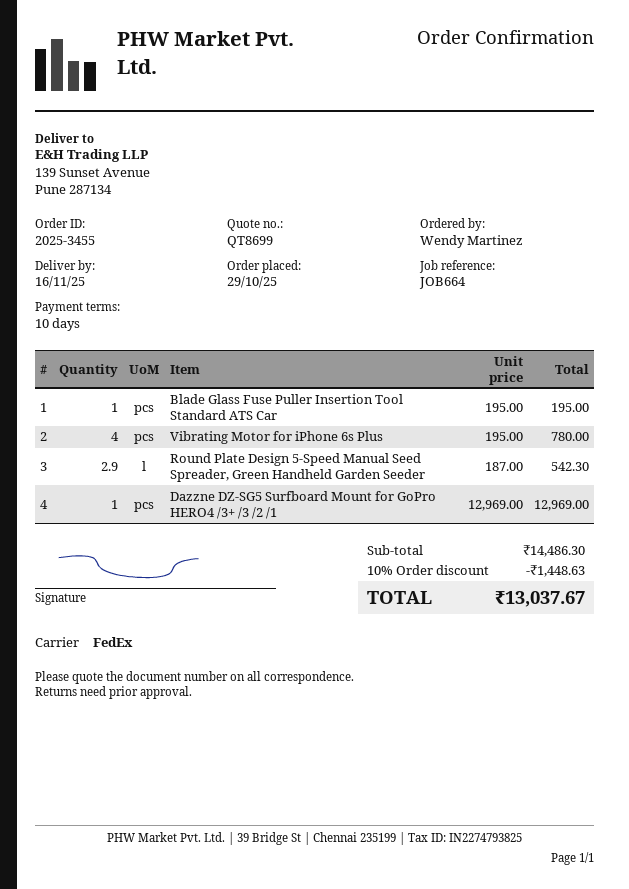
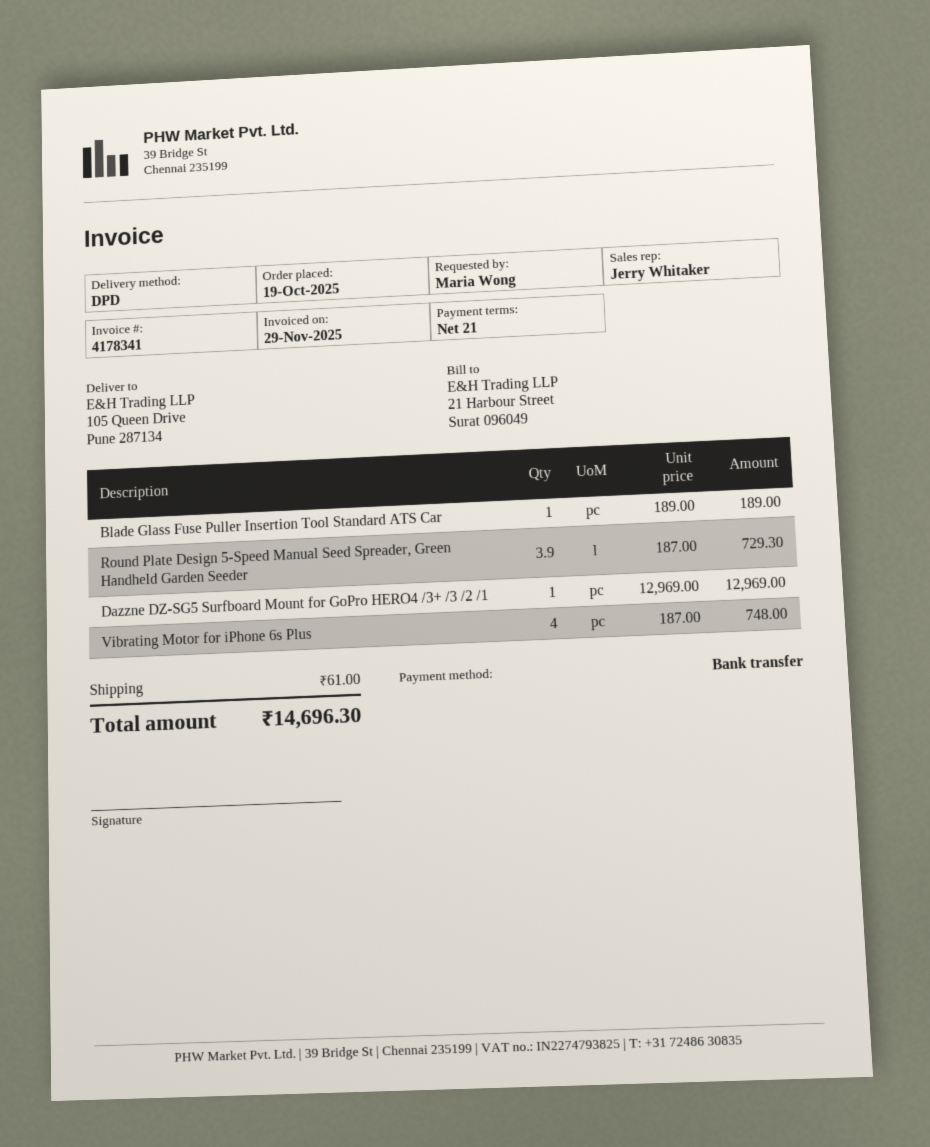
order date: 2025-10-29 -> 2025-10-19
payment terms: 10 days -> 21 days
ordered by: Wendy Martinez -> Maria Wong
shipping method: FedEx -> DPD
ship to: 139 Sunset Avenue, Pune 287134 -> 105 Queen Drive, Pune 287134
Blade Glass Fuse Puller Insertion Tool Standard ATS Car: 1 x 195.00 = 195.00 -> 1 x 189.00 = 189.00
Vibrating Motor for iPhone 6s Plus: 4 x 195.00 = 780.00 -> 4 x 187.00 = 748.00
Round Plate Design 5-Speed Manual Seed Spreader, Green Handheld Garden Seeder: 2.9 x 187.00 = 542.30 -> 3.9 x 187.00 = 729.30
discount: 10% = 1448.63 -> none
shipping: none -> 61.00
total: 13037.67 -> 14696.30

